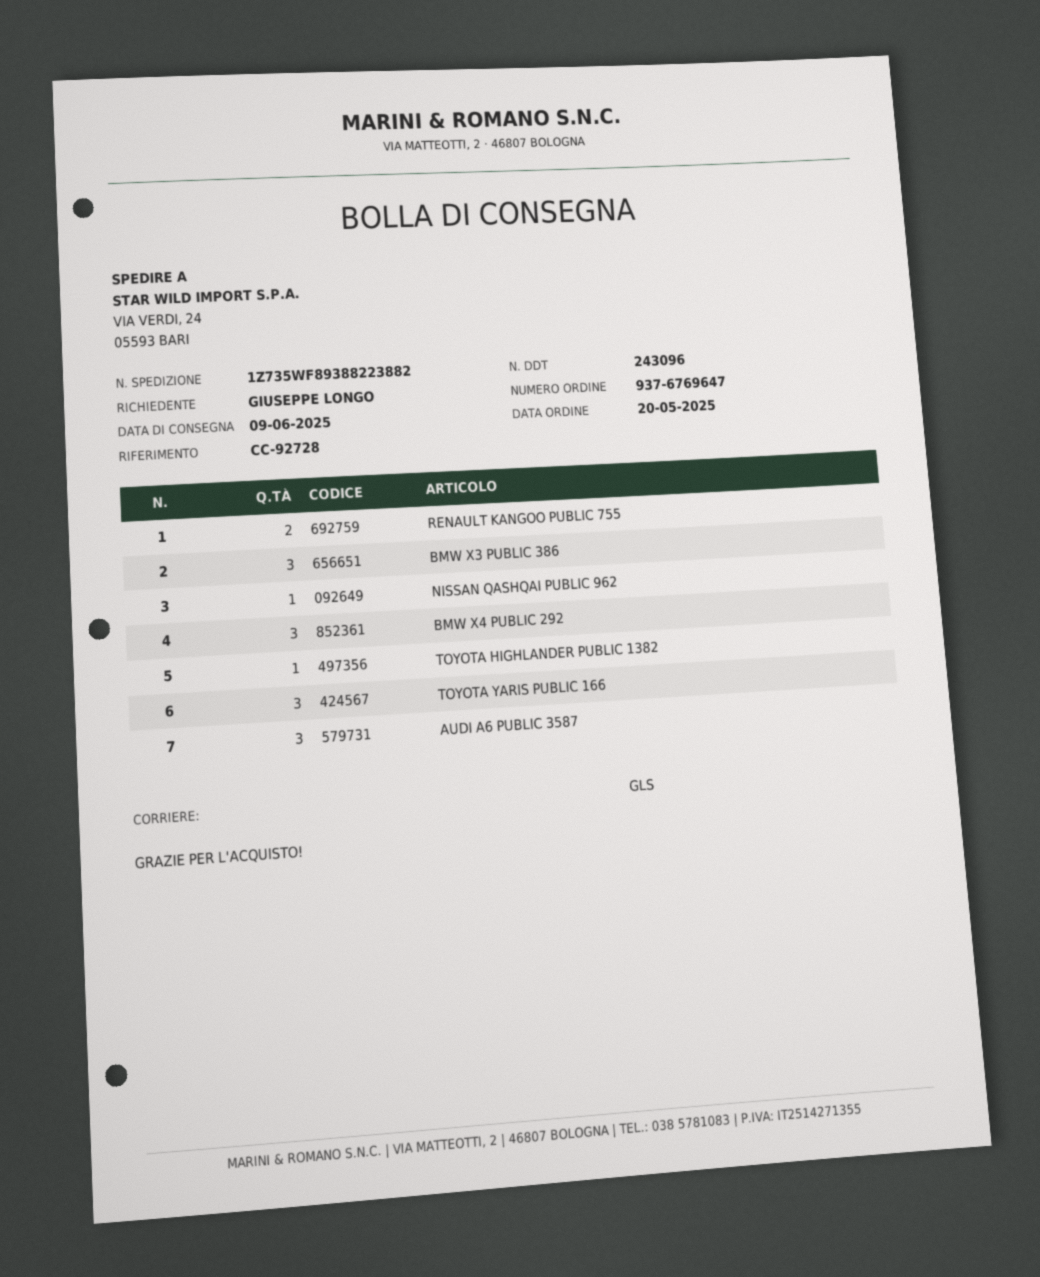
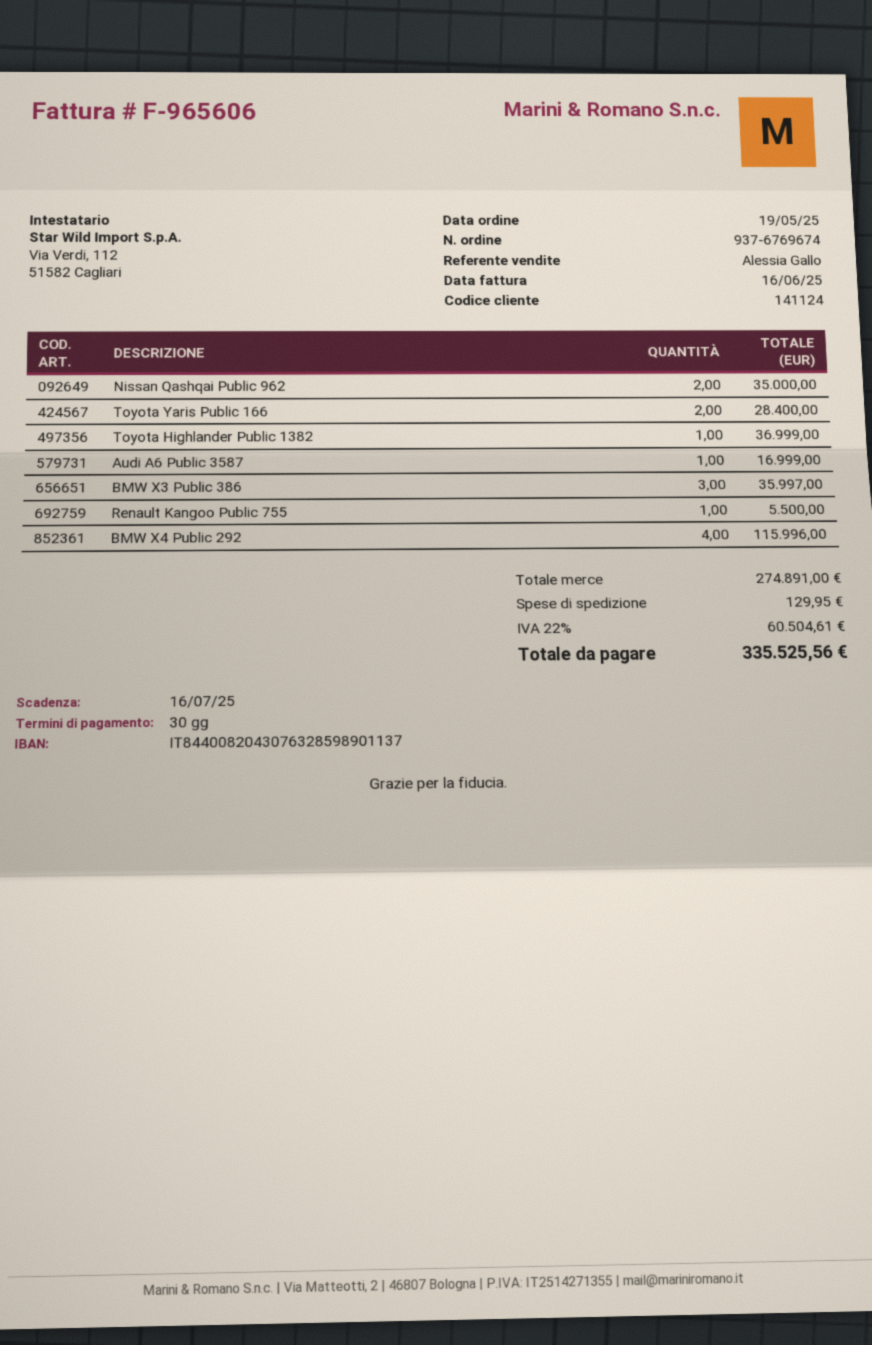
order number: 937-6769647 -> 937-6769674
order date: 2025-05-20 -> 2025-05-19
RENAULT KANGOO PUBLIC 755: 2 -> 1
NISSAN QASHQAI PUBLIC 962: 1 -> 2
BMW X4 PUBLIC 292: 3 -> 4
TOYOTA YARIS PUBLIC 166: 3 -> 2
AUDI A6 PUBLIC 3587: 3 -> 1

